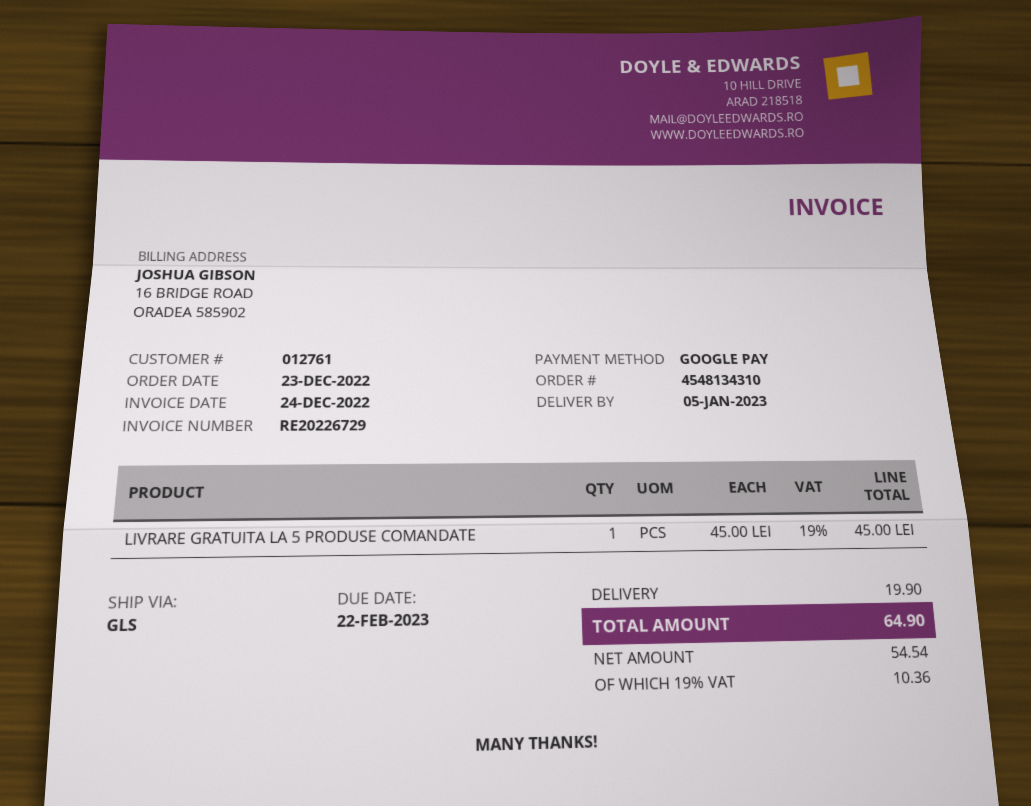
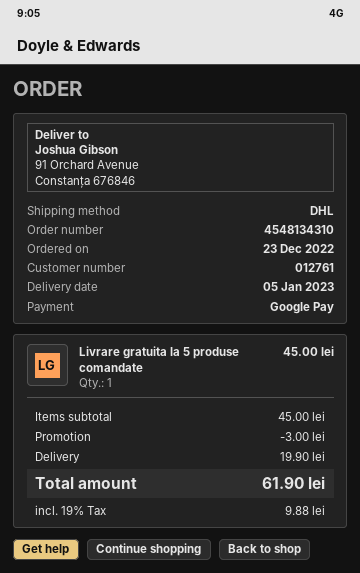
shipping method: GLS -> DHL
discount: none -> 3.00
tax: 19% = 10.36 -> 19% = 9.88
total: 64.90 -> 61.90

